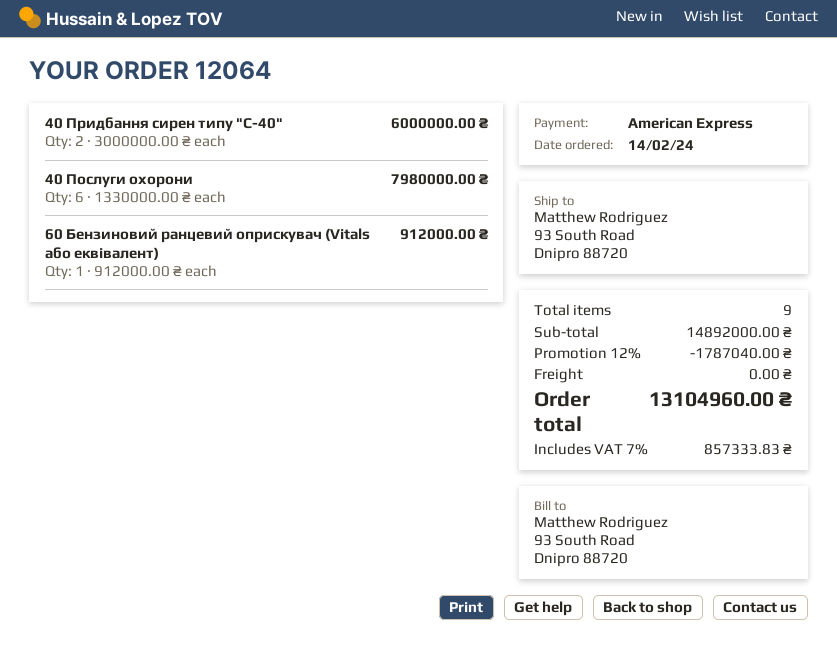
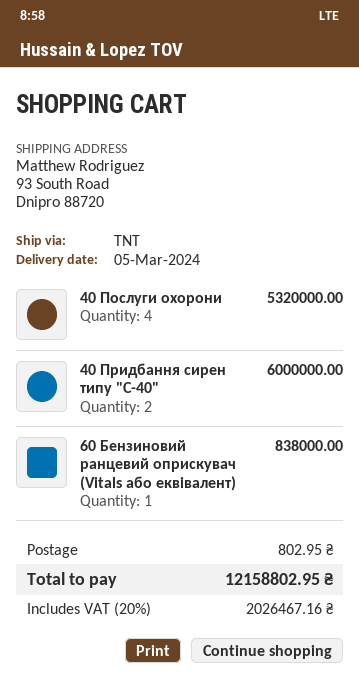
40 Послуги охорони: 6 for 7980000.00 -> 4 for 5320000.00
60 Бензиновий ранцевий оприскувач (Vitals або еквівалент): 1 for 912000.00 -> 1 for 838000.00
discount: 12% = 1787040.00 -> none
shipping: 0.00 -> 802.95
tax: 7% = 857333.83 -> 20% = 2026467.16
total: 13104960.00 -> 12158802.95

